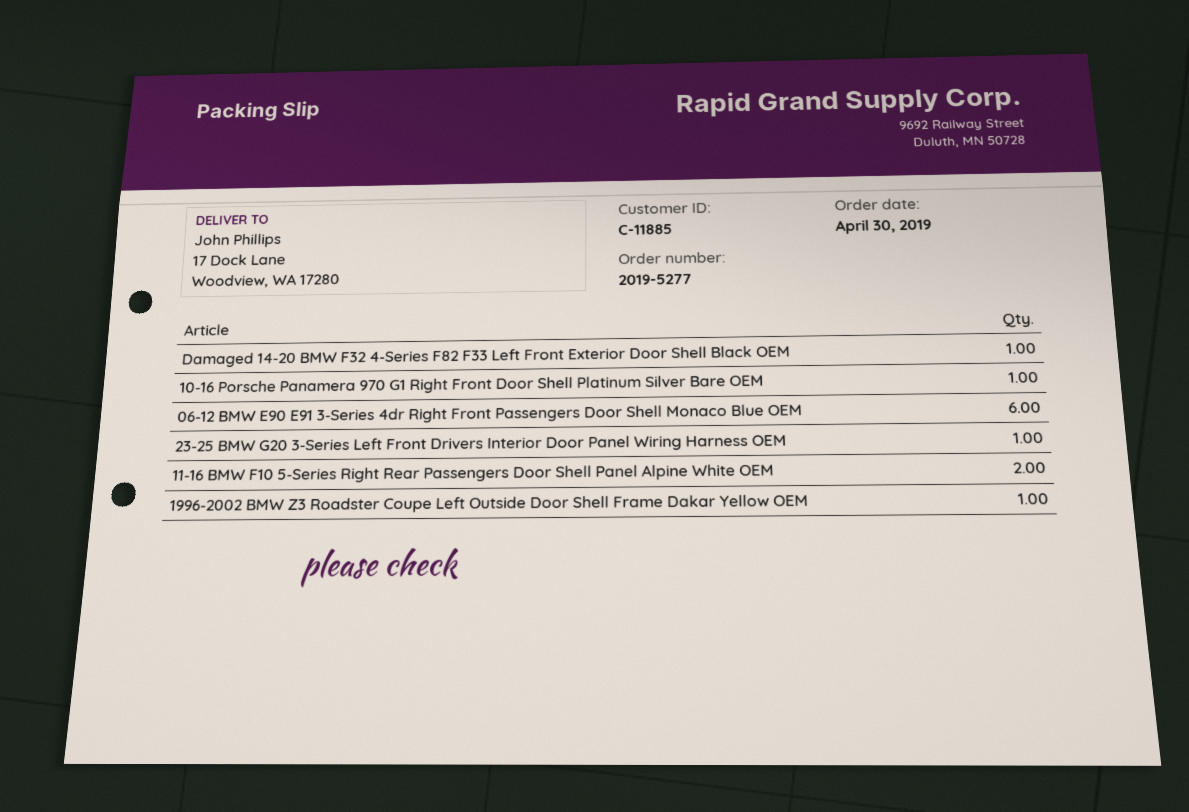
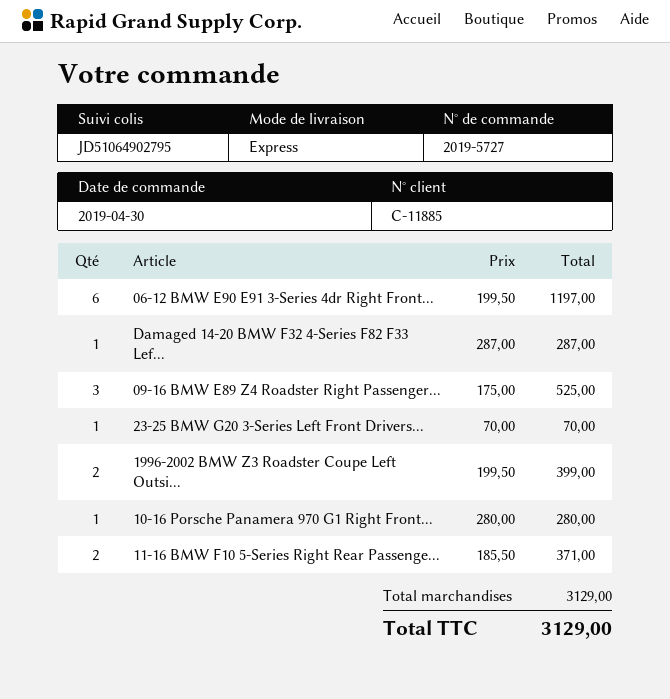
order number: 2019-5277 -> 2019-5727
1996-2002 BMW Z3 Roadster Coupe Left Outside Door Shell Frame Dakar Yellow OEM: 1 -> 2
09-16 BMW E89 Z4 Roadster Right Passenger...: none -> 3

